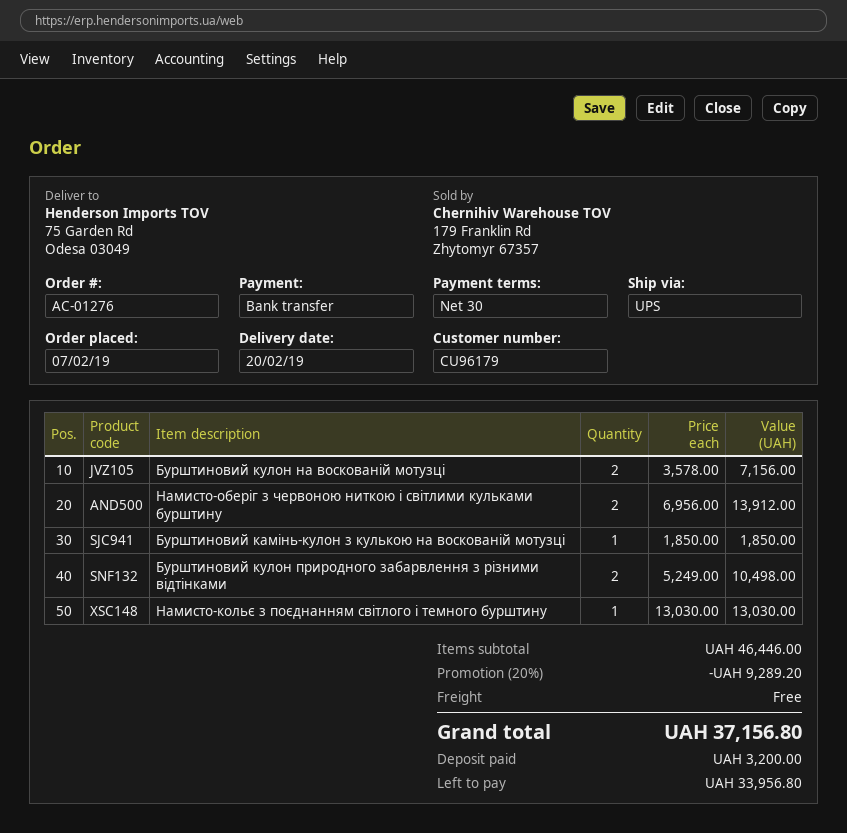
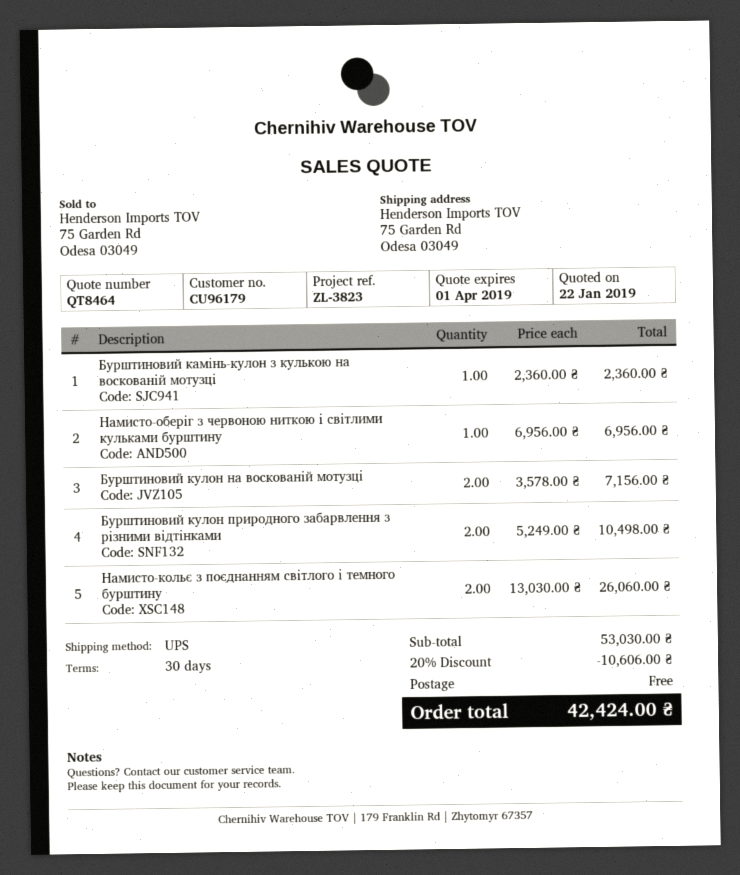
Намисто-оберіг з червоною ниткою і світлими кульками бурштину: 2 x 6956.00 = 13912.00 -> 1 x 6956.00 = 6956.00
Бурштиновий камінь-кулон з кулькою на воскованій мотузці: 1 x 1850.00 = 1850.00 -> 1 x 2360.00 = 2360.00
Намисто-кольє з поєднанням світлого і темного бурштину: 1 x 13030.00 = 13030.00 -> 2 x 13030.00 = 26060.00
subtotal: 46446.00 -> 53030.00
discount: 20% = 9289.20 -> 20% = 10606.00
total: 37156.80 -> 42424.00

